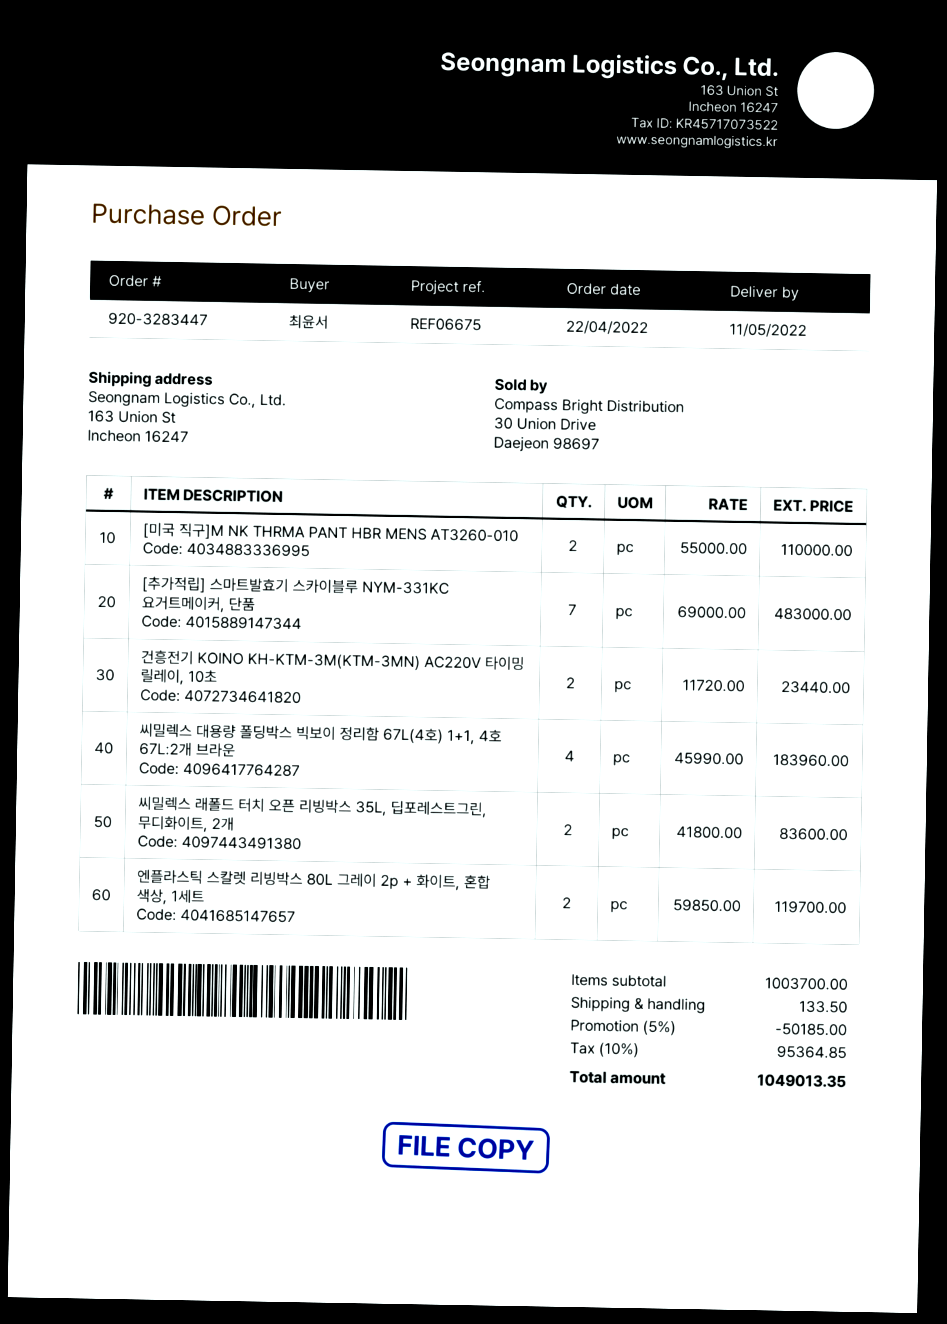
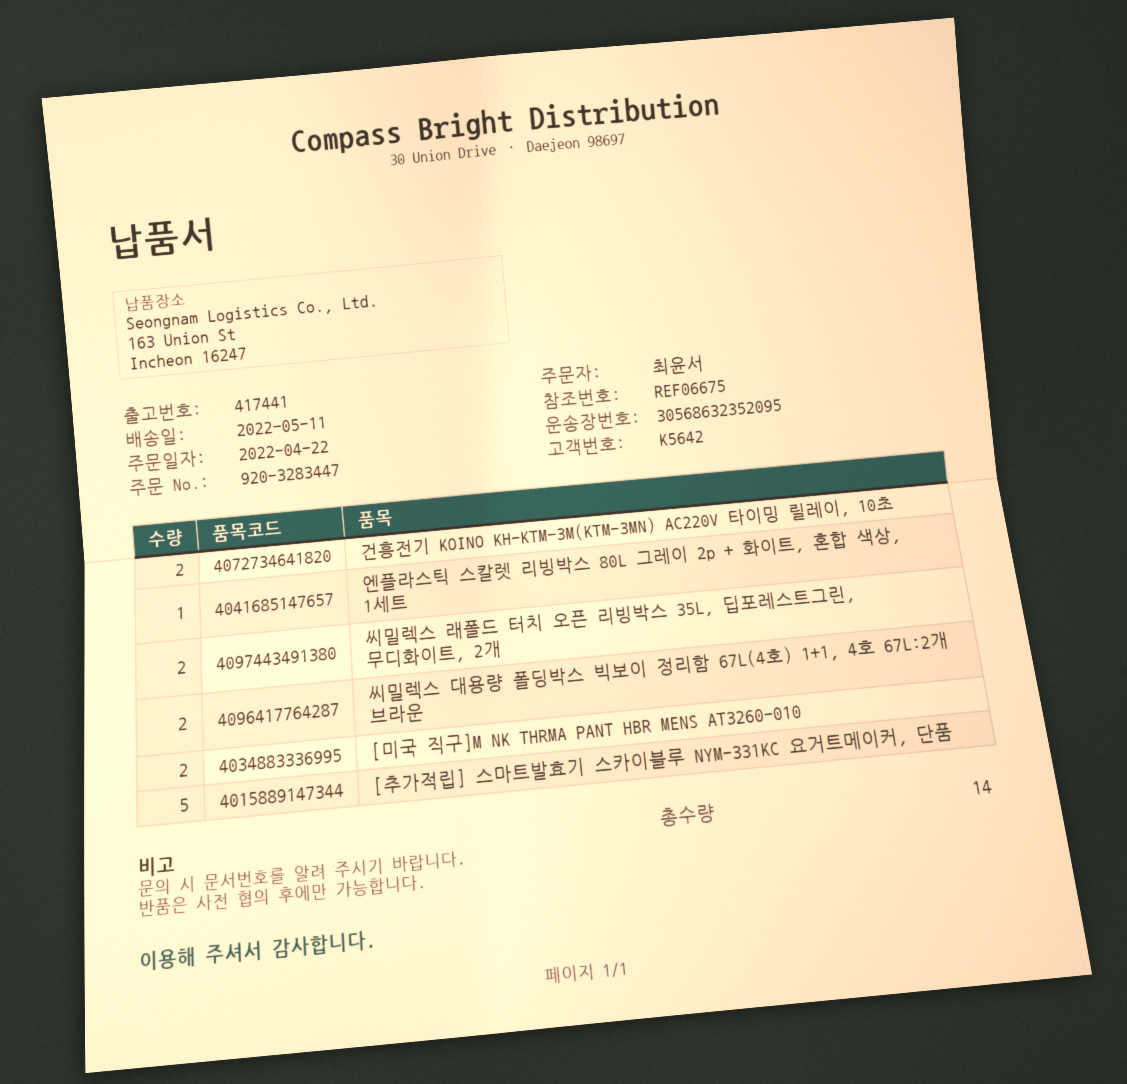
[추가적립] 스마트발효기 스카이블루 NYM-331KC 요거트메이커, 단품: 7 -> 5
씨밀렉스 대용량 폴딩박스 빅보이 정리함 67L(4호) 1+1, 4호 67L:2개 브라운: 4 -> 2
엔플라스틱 스칼렛 리빙박스 80L 그레이 2p + 화이트, 혼합 색상, 1세트: 2 -> 1

